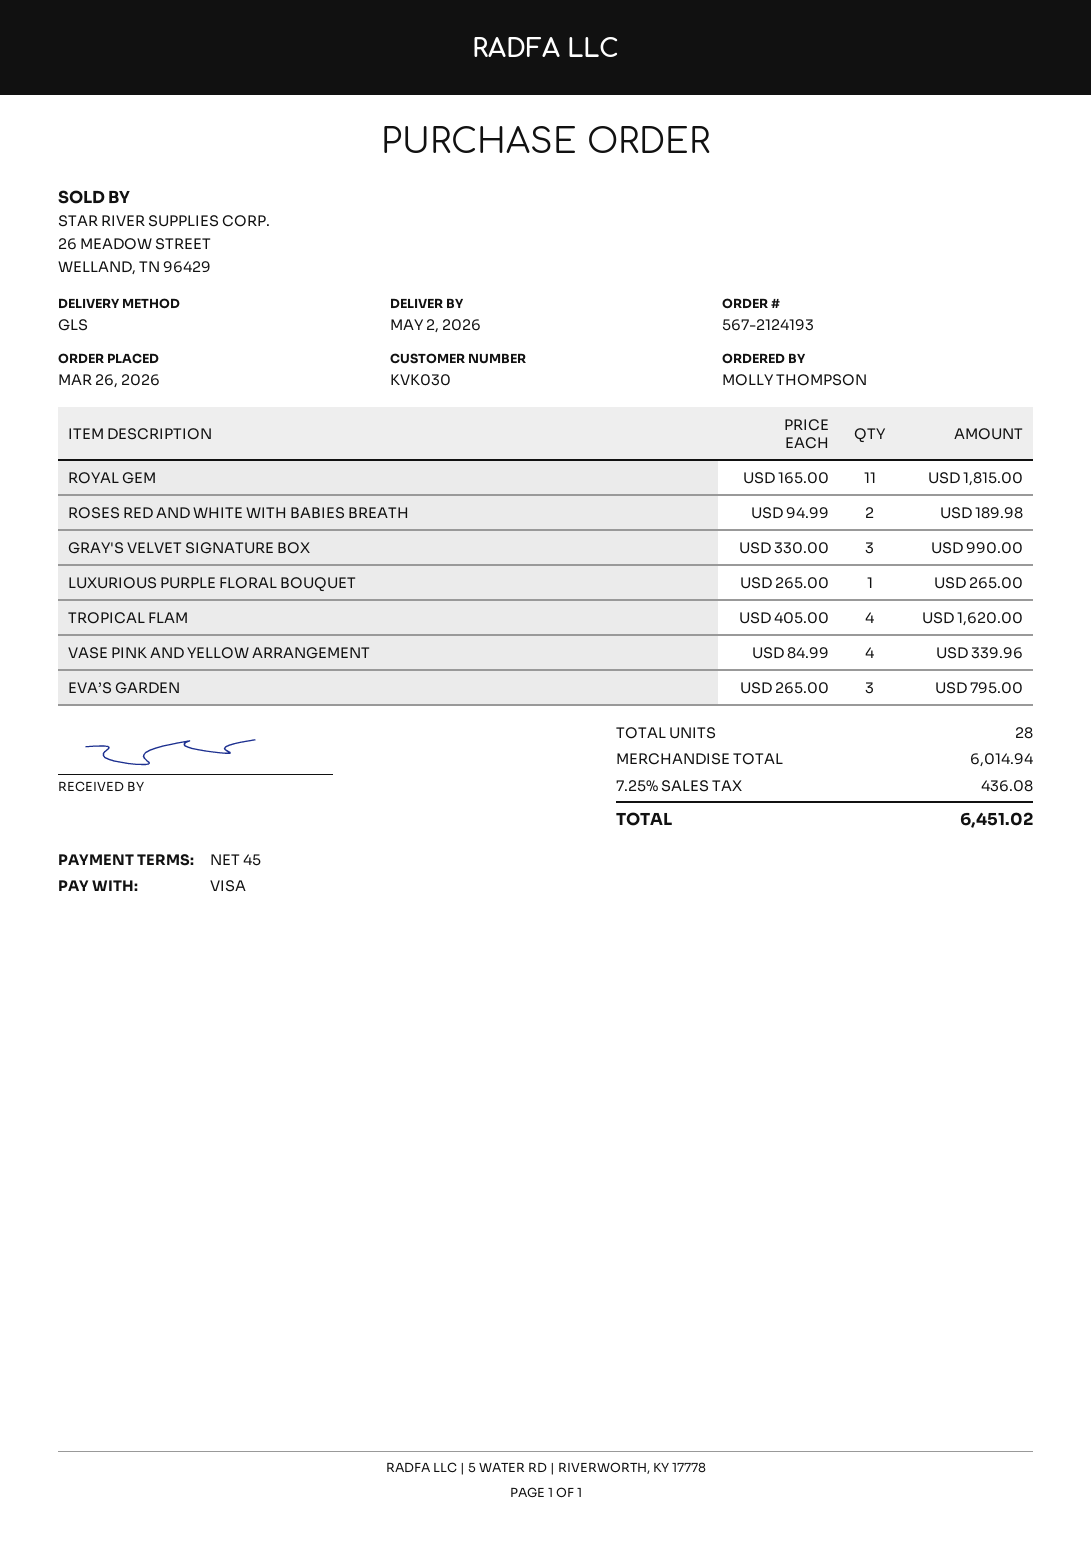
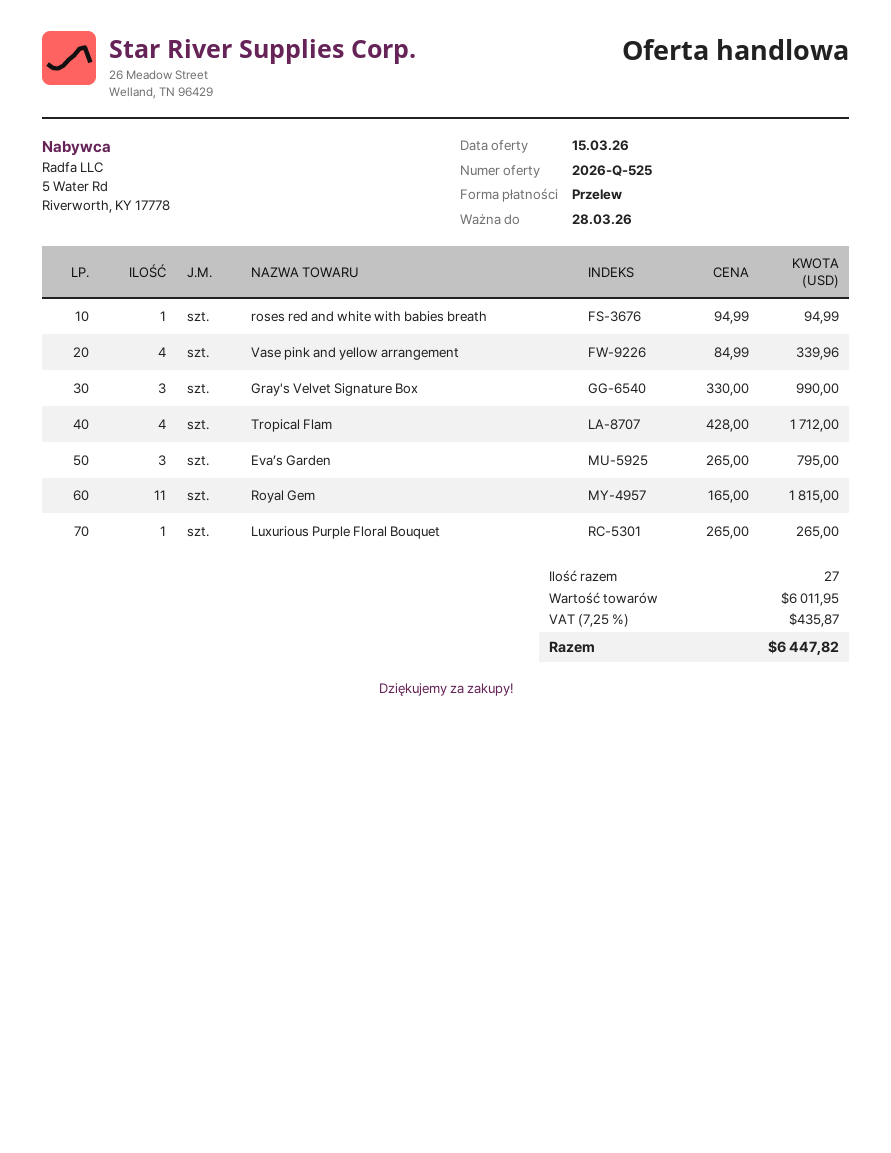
payment method: Visa -> bank transfer
ROSES RED AND WHITE WITH BABIES BREATH: 2 x 94.99 = 189.98 -> 1 x 94.99 = 94.99
TROPICAL FLAM: 4 x 405.00 = 1620.00 -> 4 x 428.00 = 1712.00
total quantity: 28 -> 27
subtotal: 6014.94 -> 6011.95
tax: 7.25% = 436.08 -> 7.25% = 435.87
total: 6451.02 -> 6447.82

